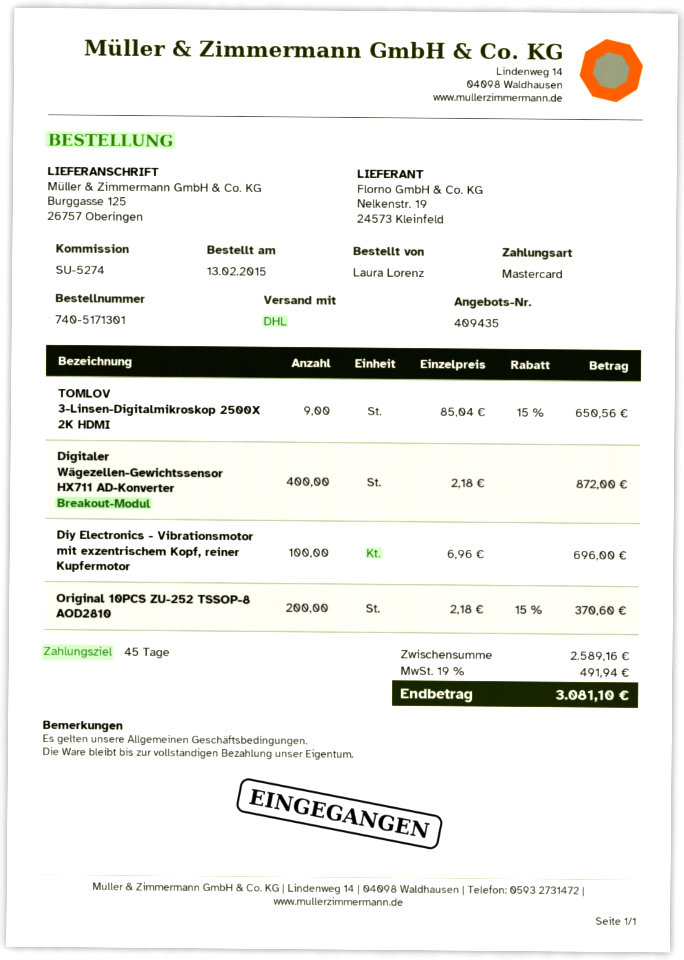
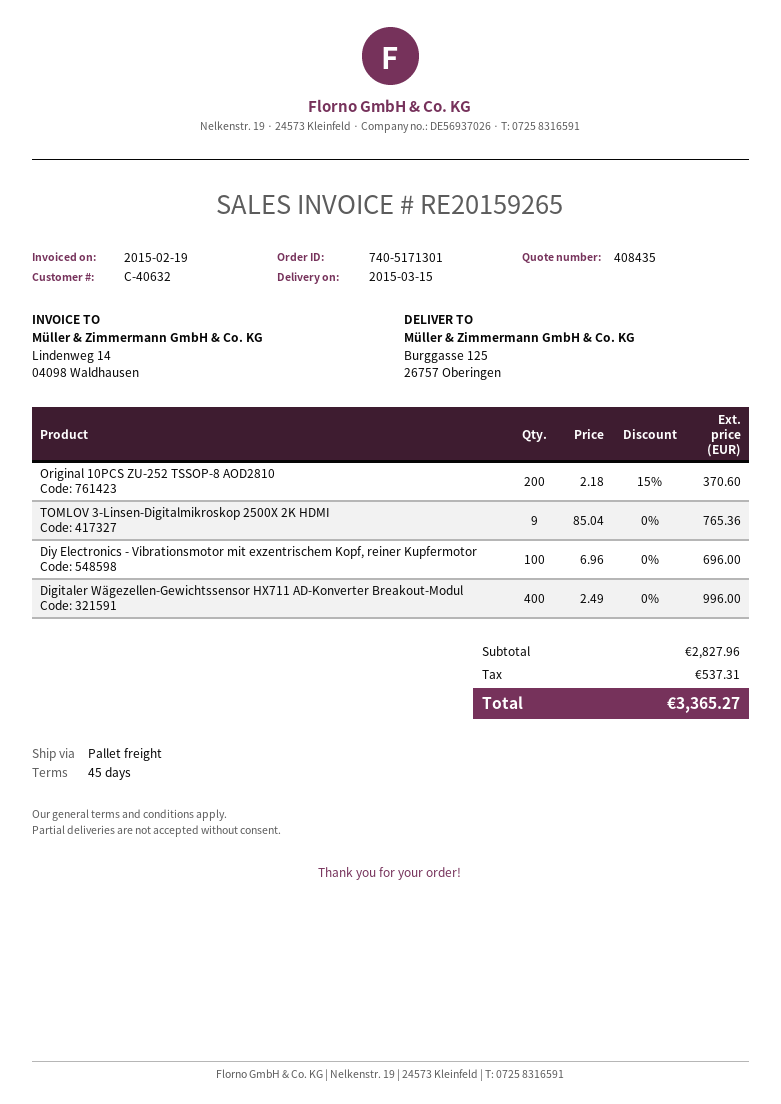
quote number: 409435 -> 408435
shipping method: DHL -> pallet freight
TOMLOV 3-Linsen-Digitalmikroskop 2500X 2K HDMI: 9 x 85.04 - 15% = 650.56 -> 9 x 85.04 = 765.36
Digitaler Wägezellen-Gewichtssensor HX711 AD-Konverter Breakout-Modul: 400 x 2.18 = 872.00 -> 400 x 2.49 = 996.00
subtotal: 2589.16 -> 2827.96
tax: 491.94 -> 537.31
total: 3081.10 -> 3365.27

